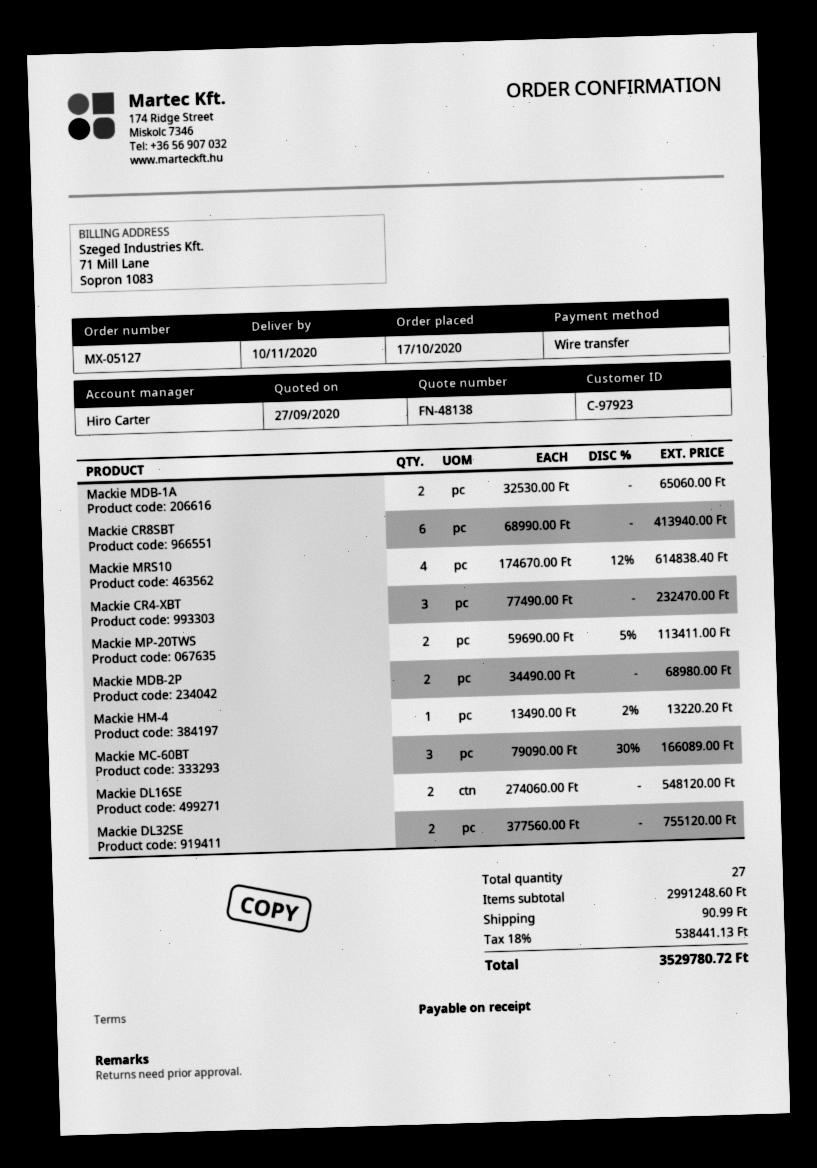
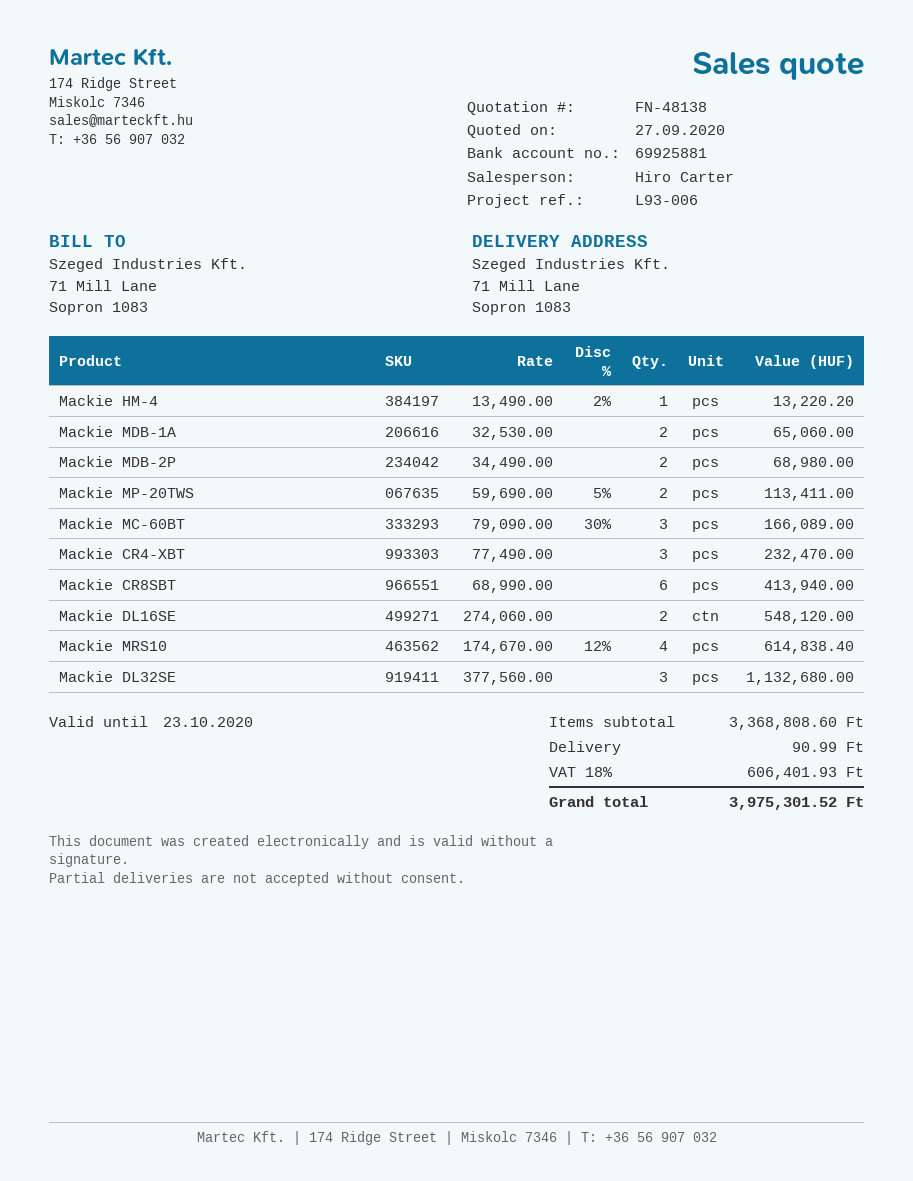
Mackie DL32SE: 2 x 377560.00 = 755120.00 -> 3 x 377560.00 = 1132680.00
subtotal: 2991248.60 -> 3368808.60
tax: 18% = 538441.13 -> 18% = 606401.93
total: 3529780.72 -> 3975301.52

